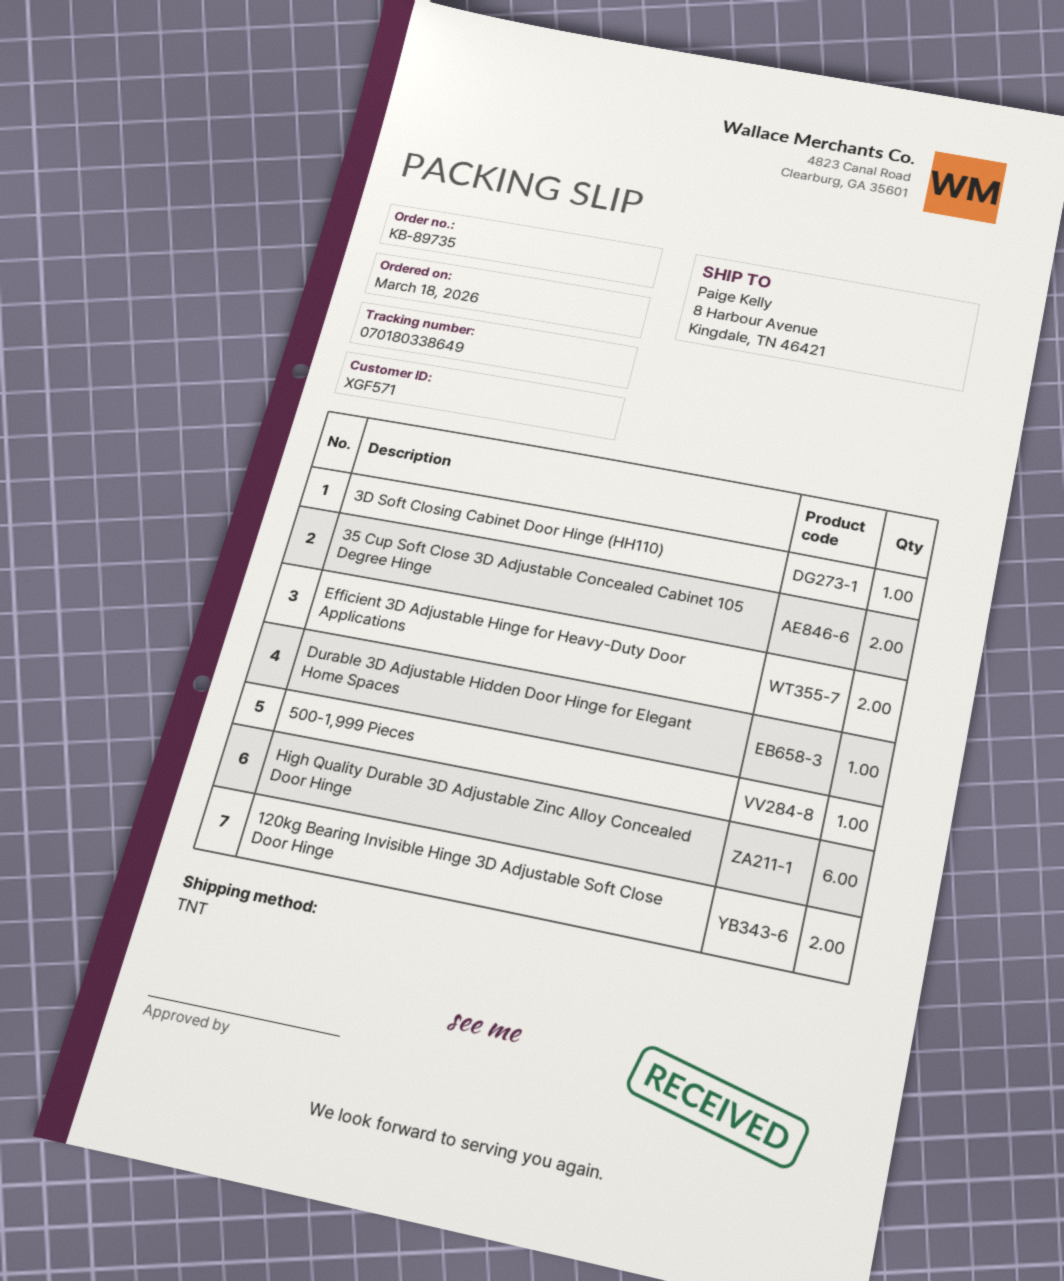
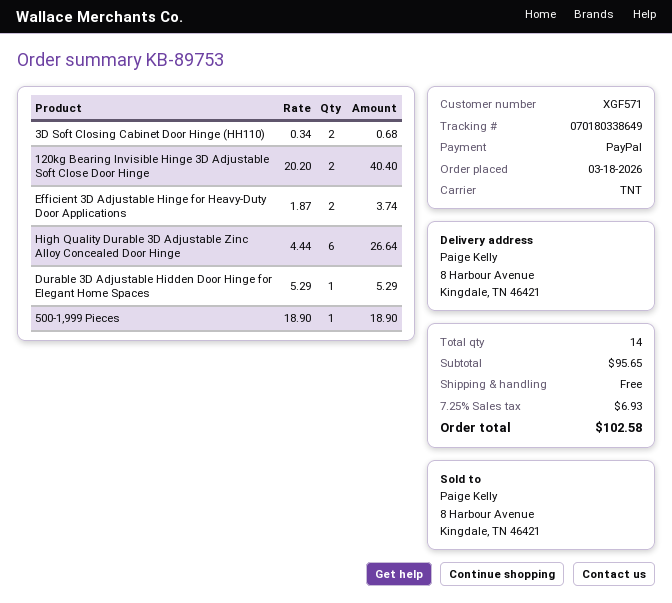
order number: KB-89735 -> KB-89753
3D Soft Closing Cabinet Door Hinge (HH110): 1 -> 2
35 Cup Soft Close 3D Adjustable Concealed Cabinet 105 Degree Hinge: 2 -> none

